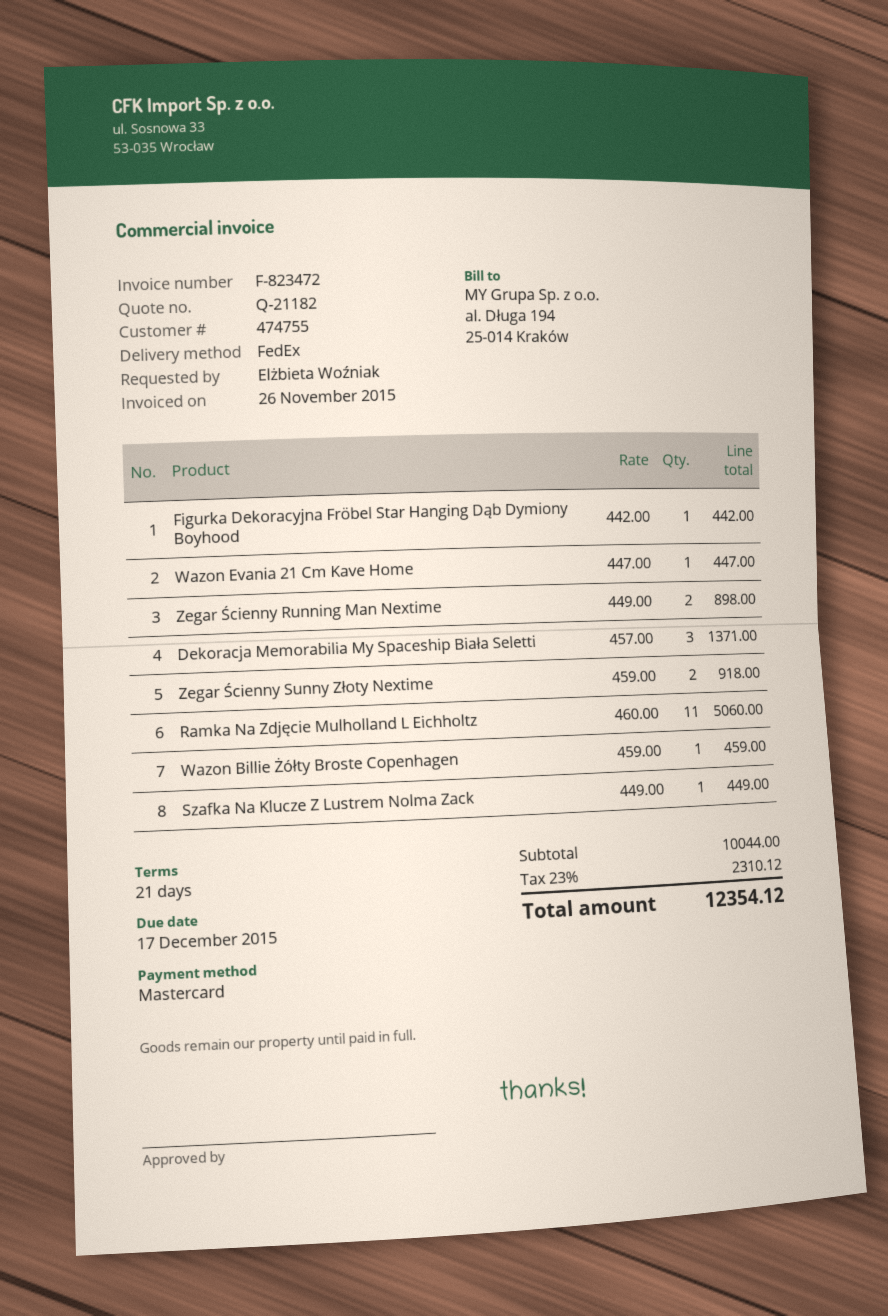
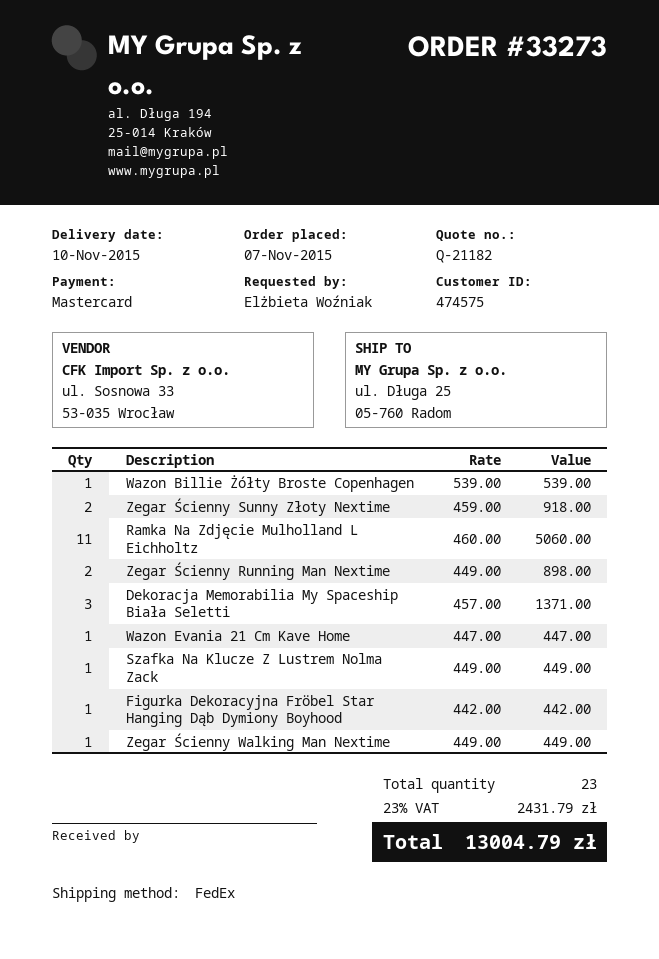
customer number: 474755 -> 474575
Wazon Billie Żółty Broste Copenhagen: 1 x 459.00 = 459.00 -> 1 x 539.00 = 539.00
Zegar Ścienny Walking Man Nextime: none -> 1 x 449.00 = 449.00
tax: 23% = 2310.12 -> 23% = 2431.79
total: 12354.12 -> 13004.79

